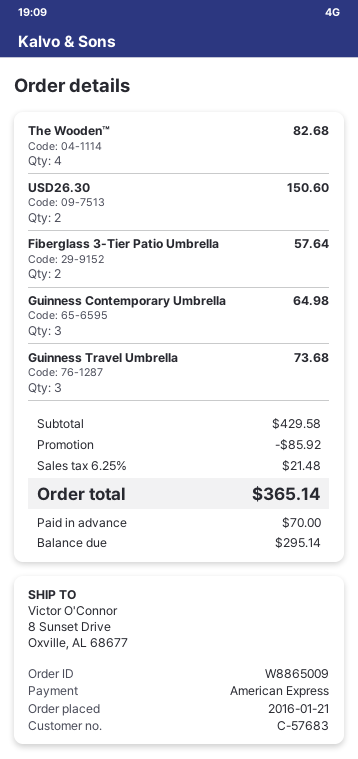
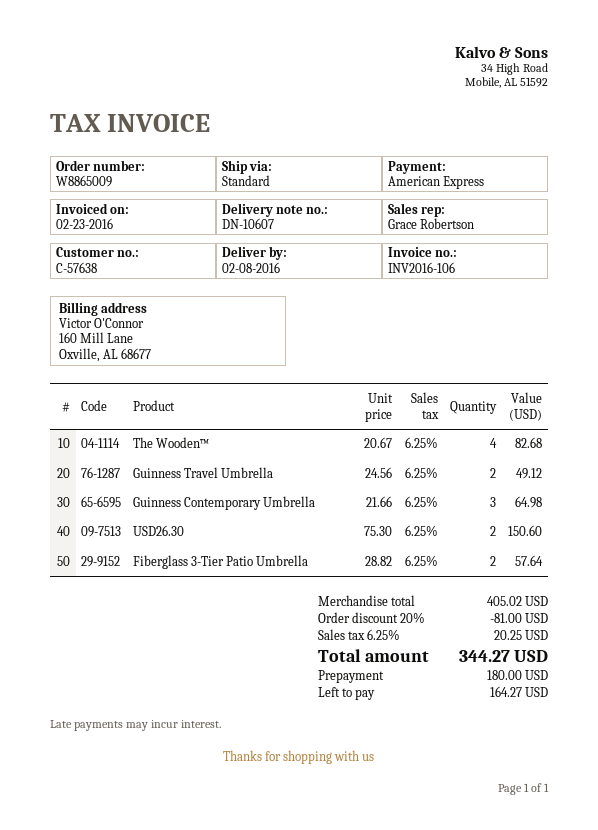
customer number: C-57683 -> C-57638
Guinness Travel Umbrella: 3 for 73.68 -> 2 for 49.12
subtotal: 429.58 -> 405.02
discount: 85.92 -> 81.00
tax: 6.25% = 21.48 -> 6.25% = 20.25
total: 365.14 -> 344.27
deposit: 70.00 -> 180.00
balance: 295.14 -> 164.27

